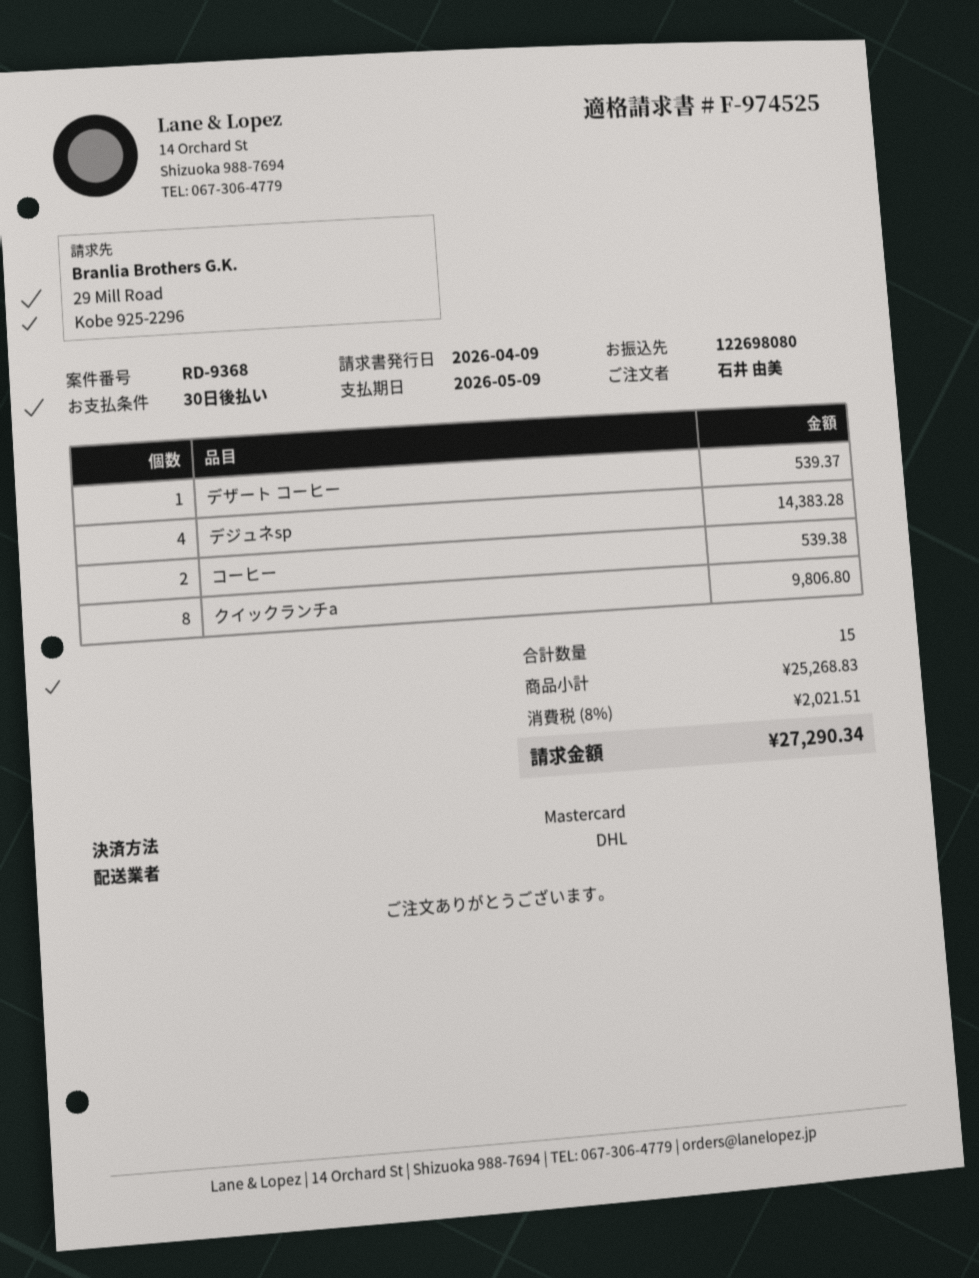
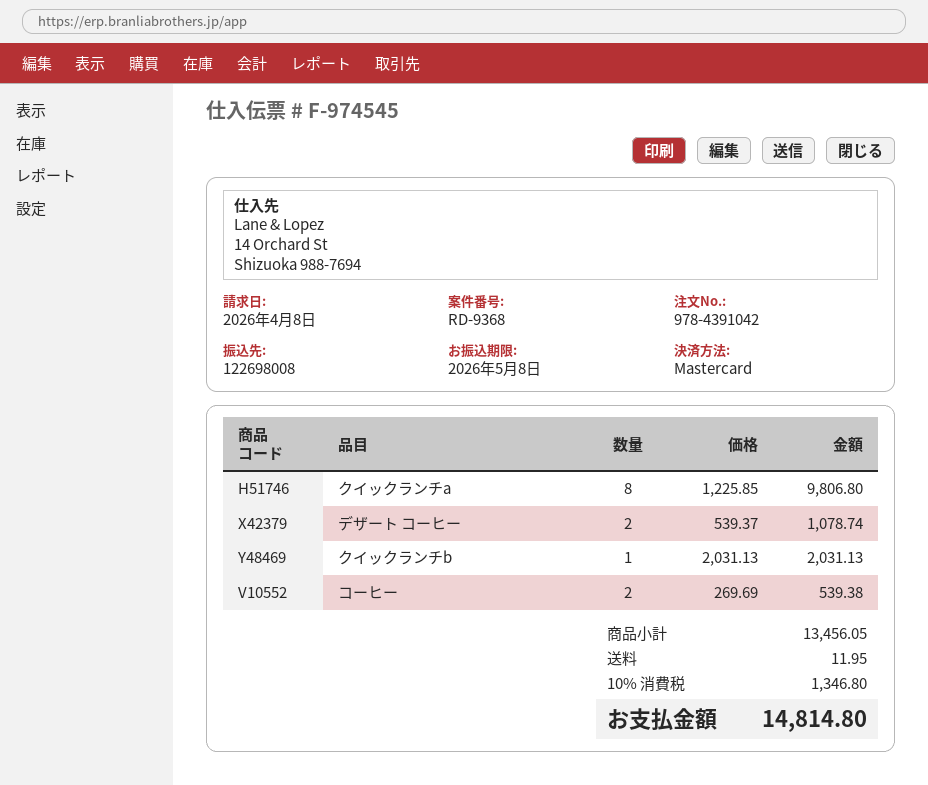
invoice number: F-974525 -> F-974545
invoice date: 2026-04-09 -> 2026-04-08
due date: 2026-05-09 -> 2026-05-08
bank account: 122698080 -> 122698008
デザート コーヒー: 1 for 539.37 -> 2 for 1078.74
デジュネsp: 4 for 14383.28 -> none
クイックランチb: none -> 1 for 2031.13
subtotal: 25268.83 -> 13456.05
shipping: none -> 11.95
tax: 8% = 2021.51 -> 10% = 1346.80
total: 27290.34 -> 14814.80

